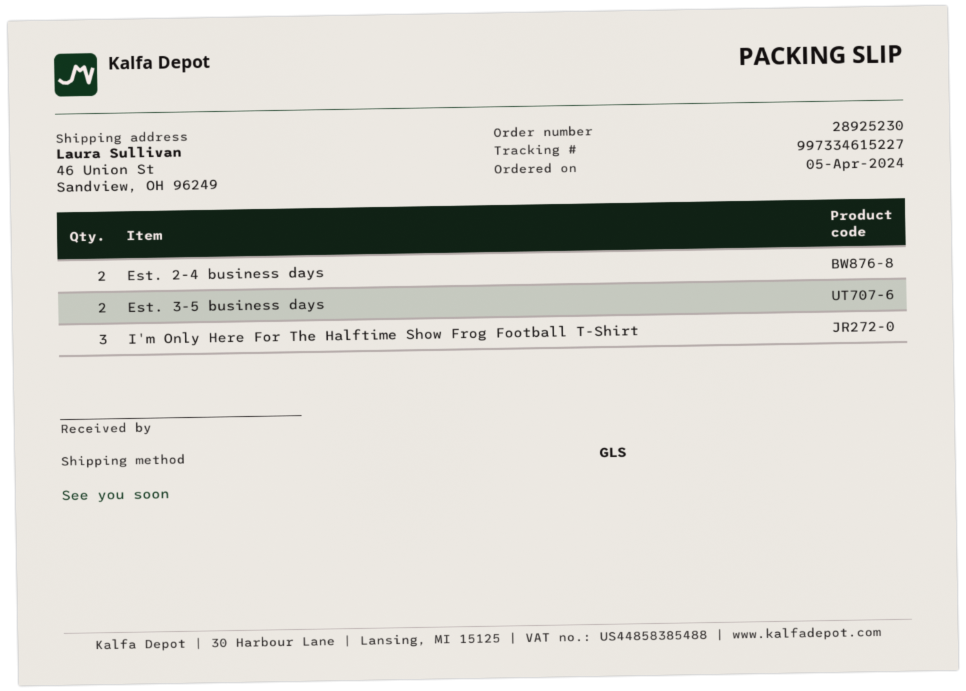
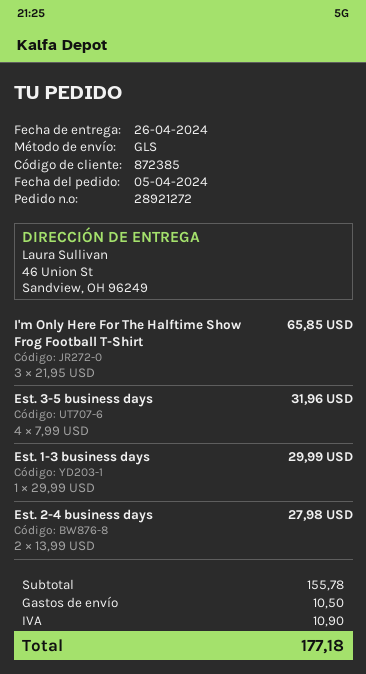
order number: 28925230 -> 28921272
Est. 3-5 business days: 2 -> 4
Est. 1-3 business days: none -> 1

